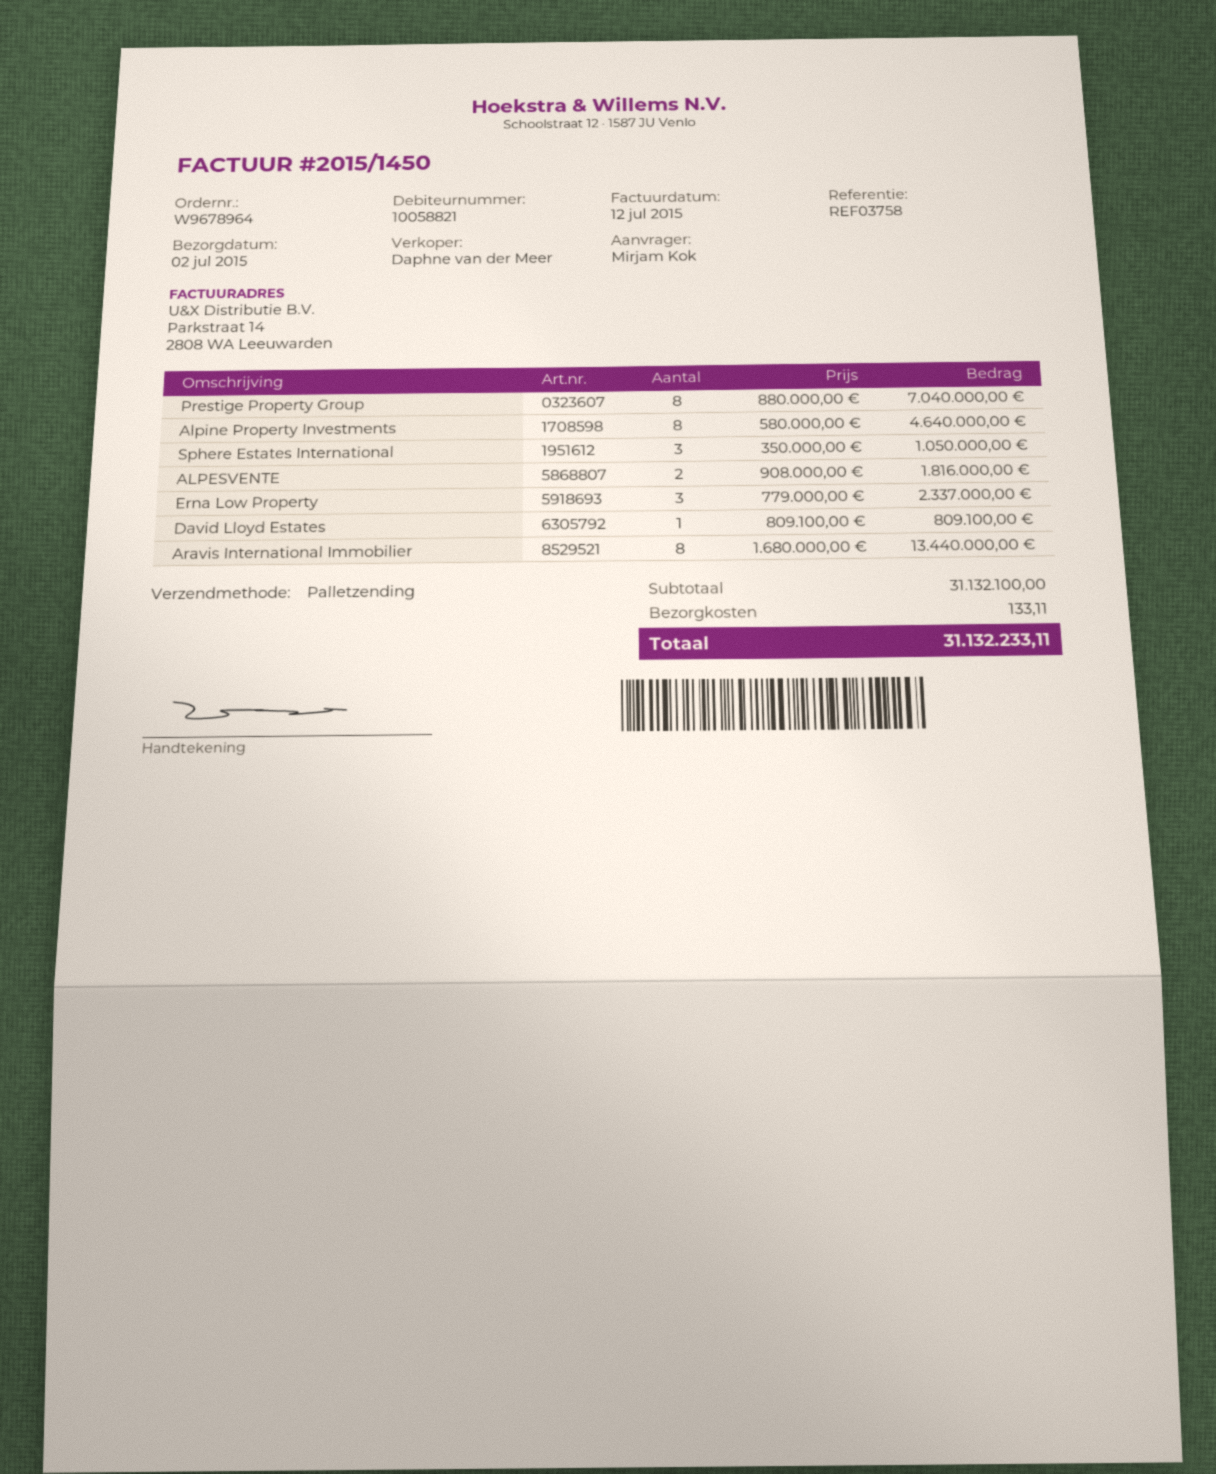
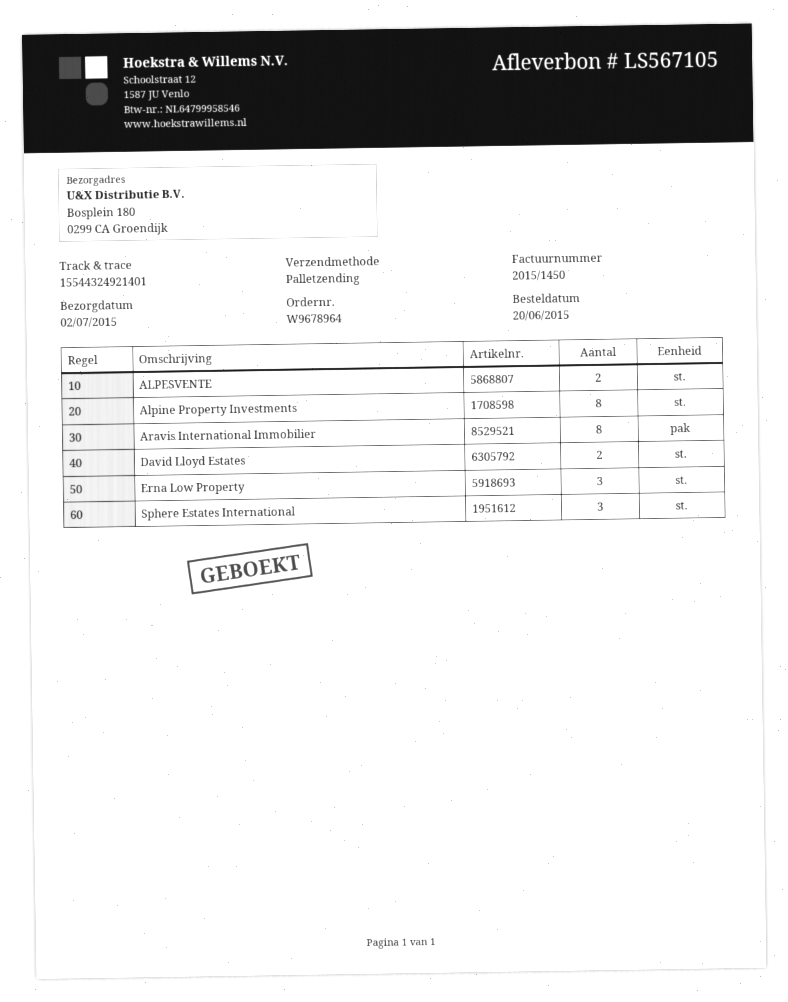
Prestige Property Group: 8 -> none
David Lloyd Estates: 1 -> 2

